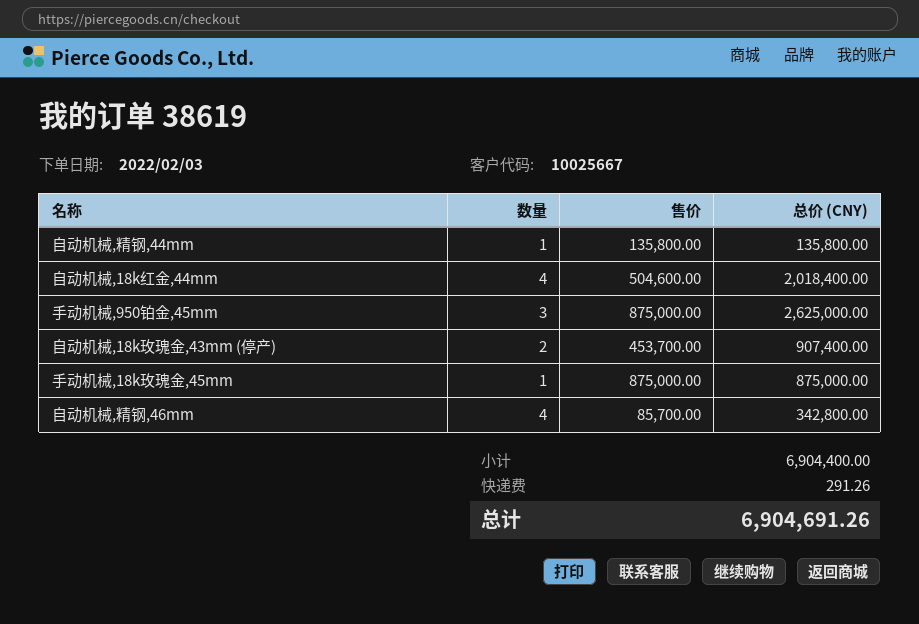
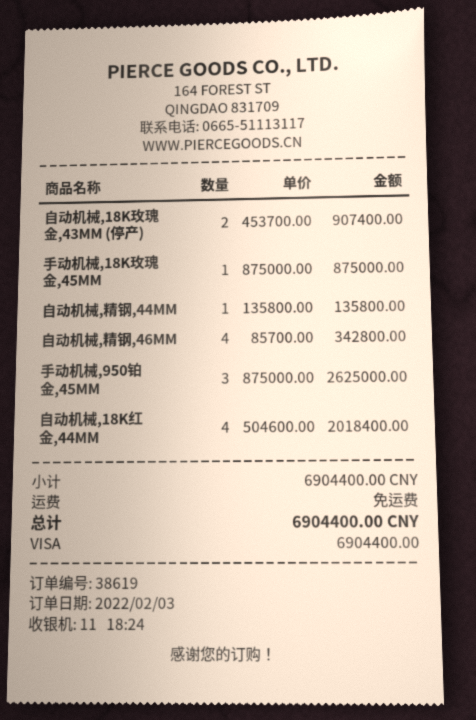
shipping: 291.26 -> 0.00
total: 6904691.26 -> 6904400.00

